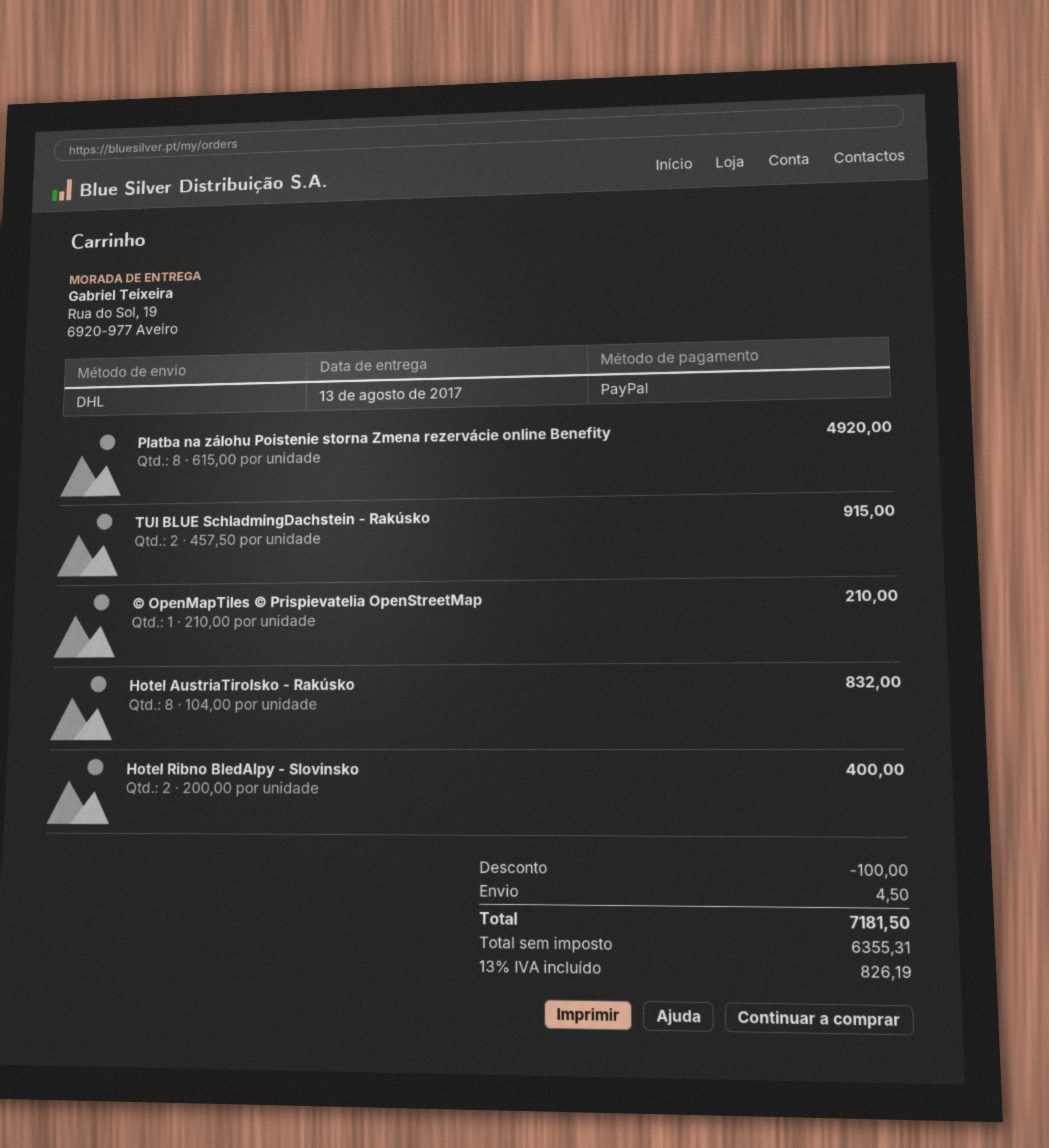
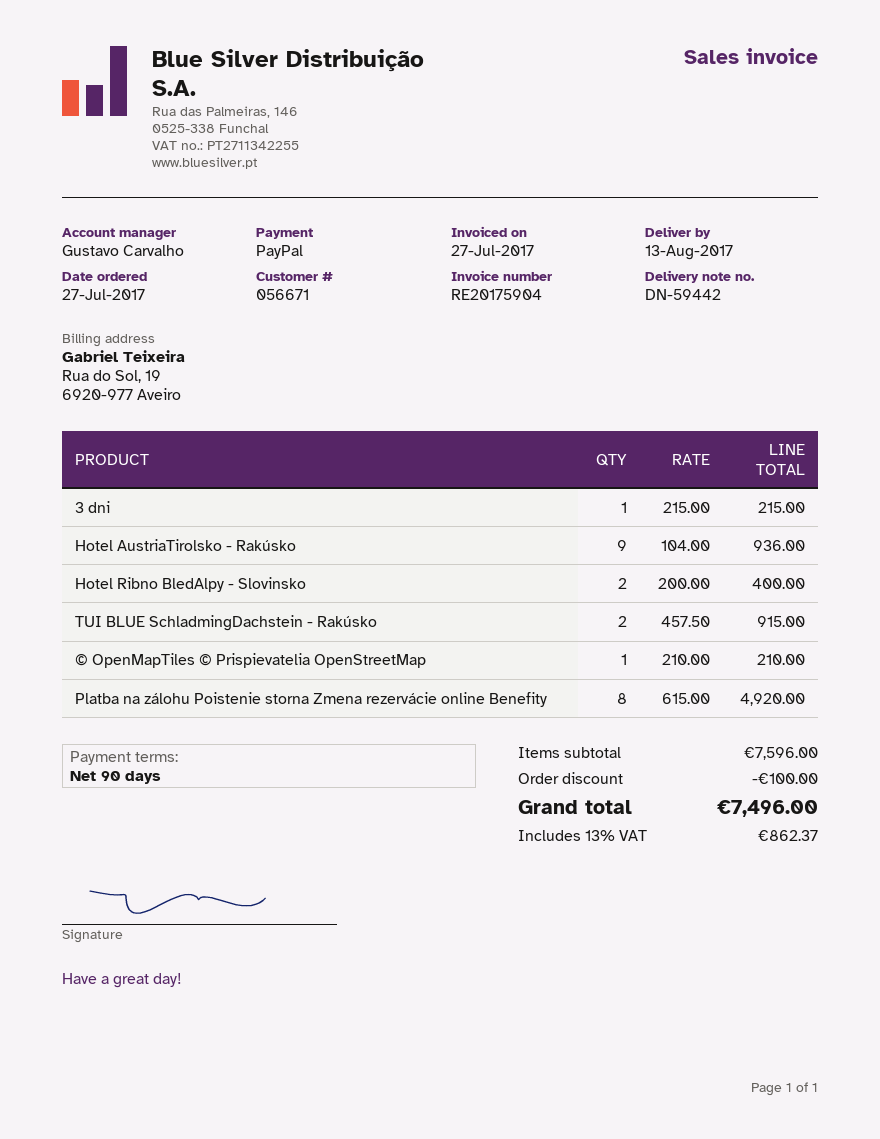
Hotel AustriaTirolsko - Rakúsko: 8 x 104.00 = 832.00 -> 9 x 104.00 = 936.00
3 dni: none -> 1 x 215.00 = 215.00
shipping: 4.50 -> none
tax: 13% = 826.19 -> 13% = 862.37
total: 7181.50 -> 7496.00

